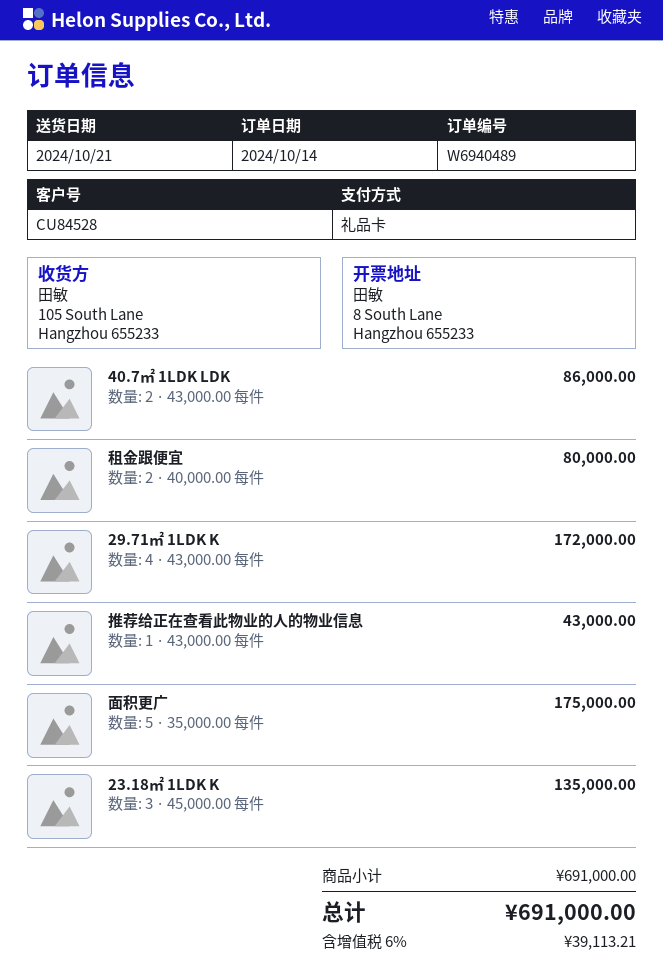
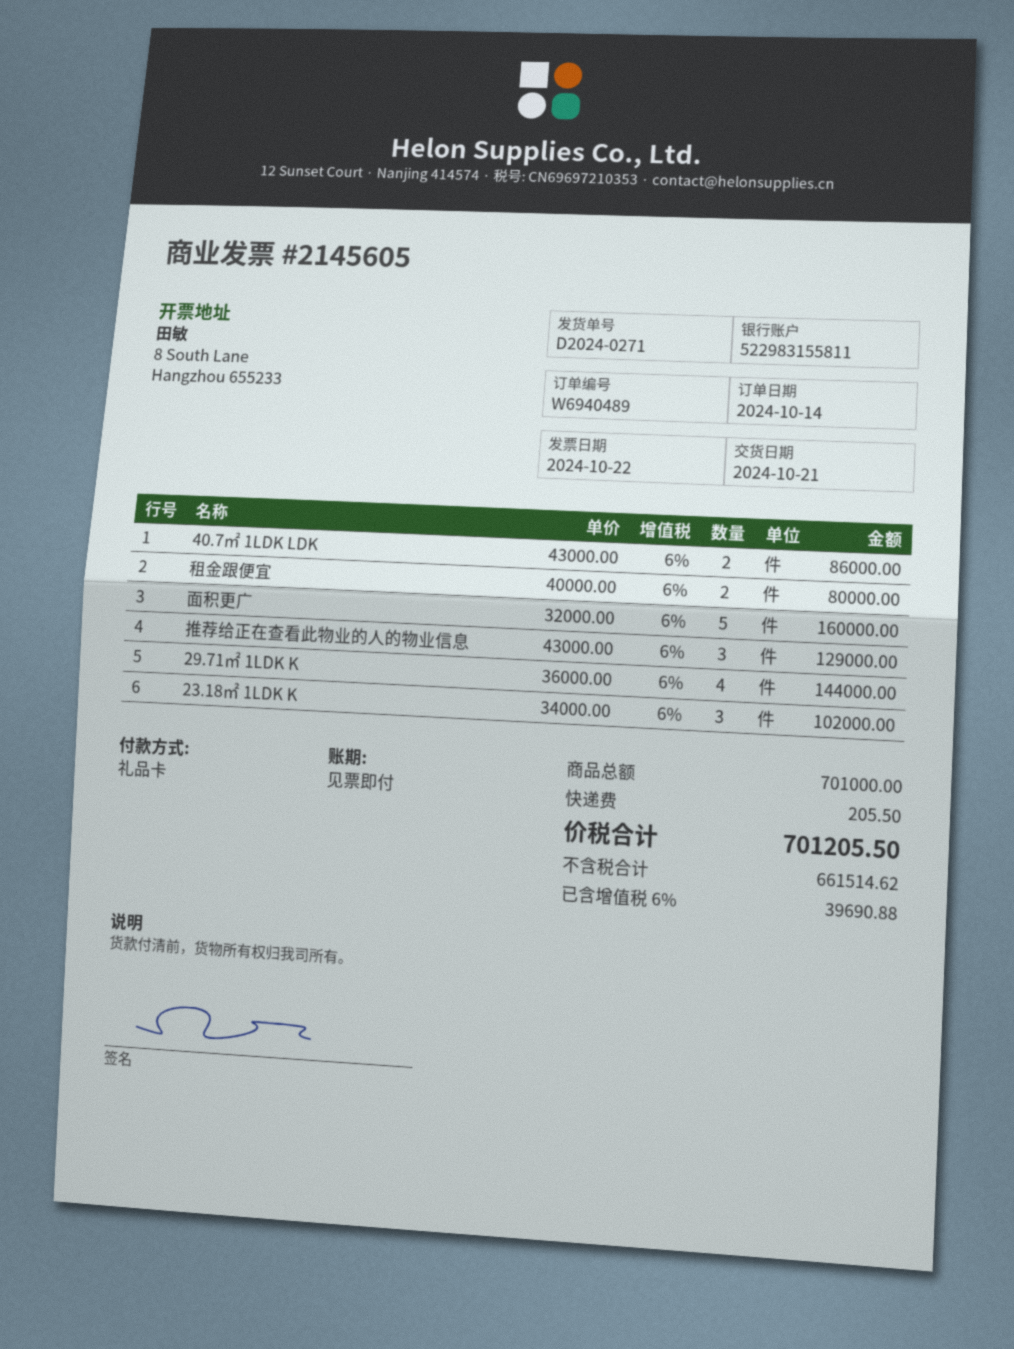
29.71㎡ 1LDK K: 4 x 43000.00 = 172000.00 -> 4 x 36000.00 = 144000.00
推荐给正在查看此物业的人的物业信息: 1 x 43000.00 = 43000.00 -> 3 x 43000.00 = 129000.00
面积更广: 5 x 35000.00 = 175000.00 -> 5 x 32000.00 = 160000.00
23.18㎡ 1LDK K: 3 x 45000.00 = 135000.00 -> 3 x 34000.00 = 102000.00
subtotal: 691000.00 -> 701000.00
shipping: none -> 205.50
tax: 6% = 39113.21 -> 6% = 39690.88
total: 691000.00 -> 701205.50

